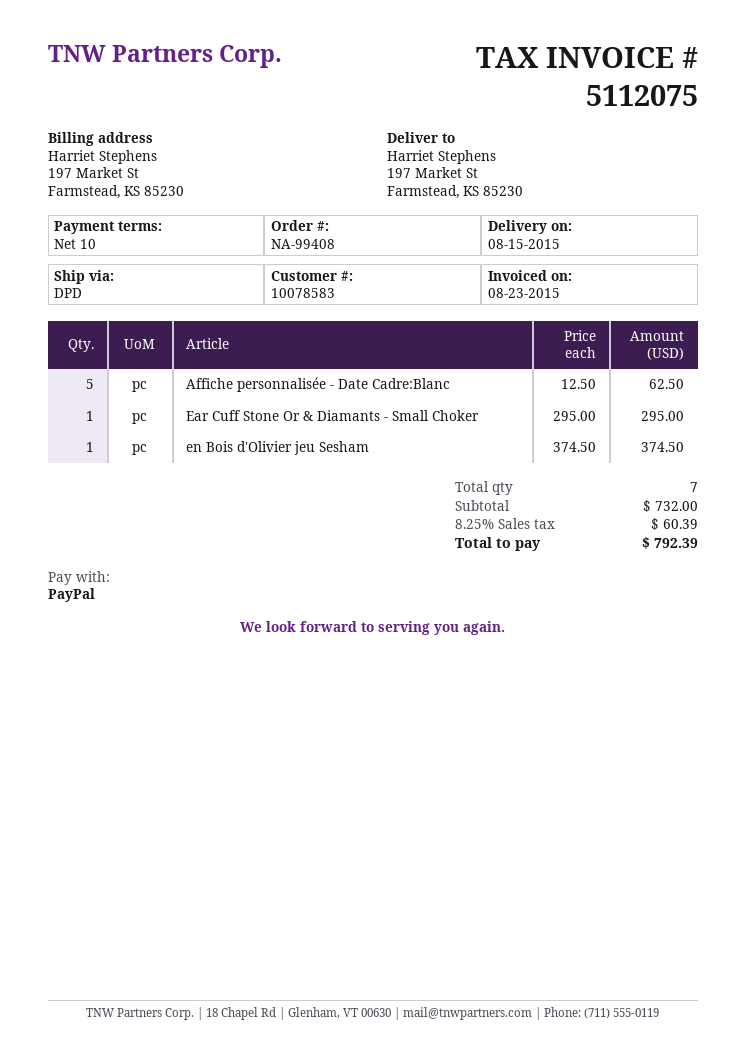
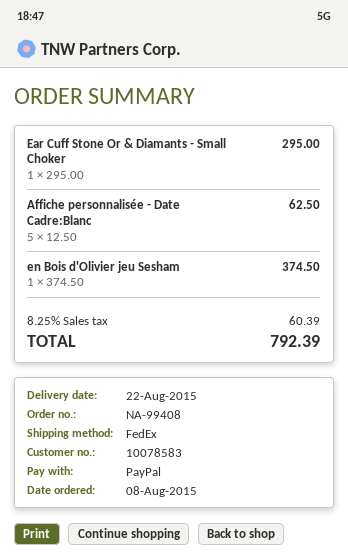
delivery date: 2015-08-15 -> 2015-08-22
shipping method: DPD -> FedEx

